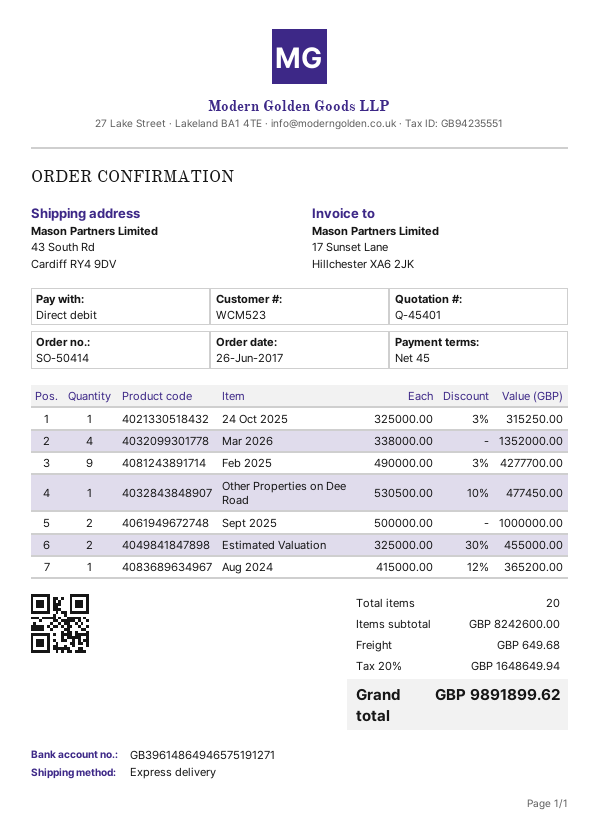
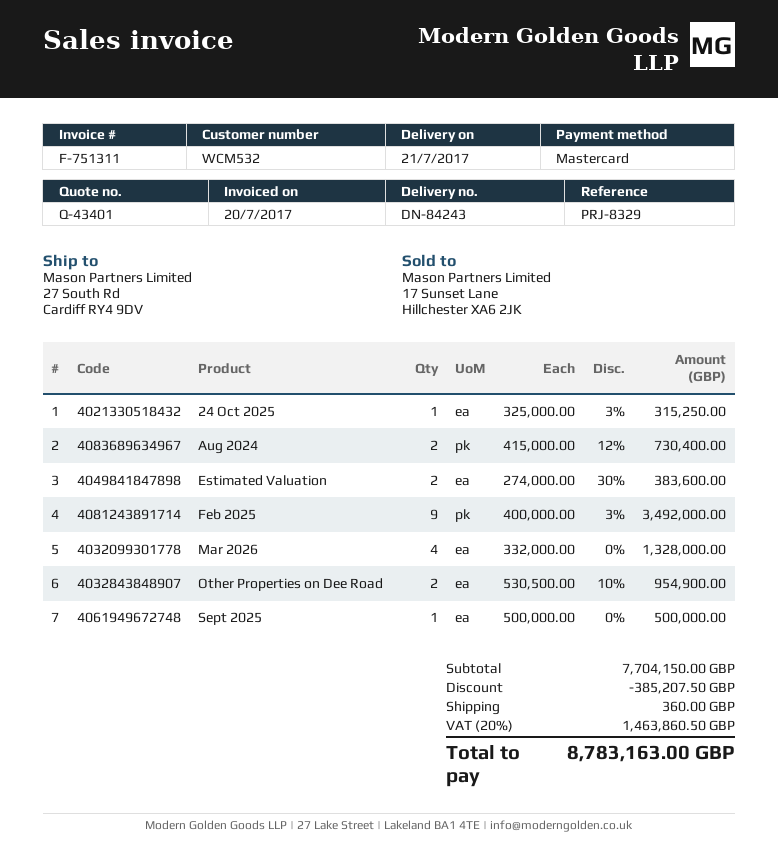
quote number: Q-45401 -> Q-43401
customer number: WCM523 -> WCM532
payment method: direct debit -> Mastercard
ship to: 43 South Rd, Cardiff RY4 9DV -> 27 South Rd, Cardiff RY4 9DV
Mar 2026: 4 x 338000.00 = 1352000.00 -> 4 x 332000.00 = 1328000.00
Feb 2025: 9 x 490000.00 - 3% = 4277700.00 -> 9 x 400000.00 - 3% = 3492000.00
Other Properties on Dee Road: 1 x 530500.00 - 10% = 477450.00 -> 2 x 530500.00 - 10% = 954900.00
Sept 2025: 2 x 500000.00 = 1000000.00 -> 1 x 500000.00 = 500000.00
Estimated Valuation: 2 x 325000.00 - 30% = 455000.00 -> 2 x 274000.00 - 30% = 383600.00
Aug 2024: 1 x 415000.00 - 12% = 365200.00 -> 2 x 415000.00 - 12% = 730400.00
subtotal: 8242600.00 -> 7704150.00
discount: none -> 385207.50
shipping: 649.68 -> 360.00
tax: 20% = 1648649.94 -> 20% = 1463860.50
total: 9891899.62 -> 8783163.00

